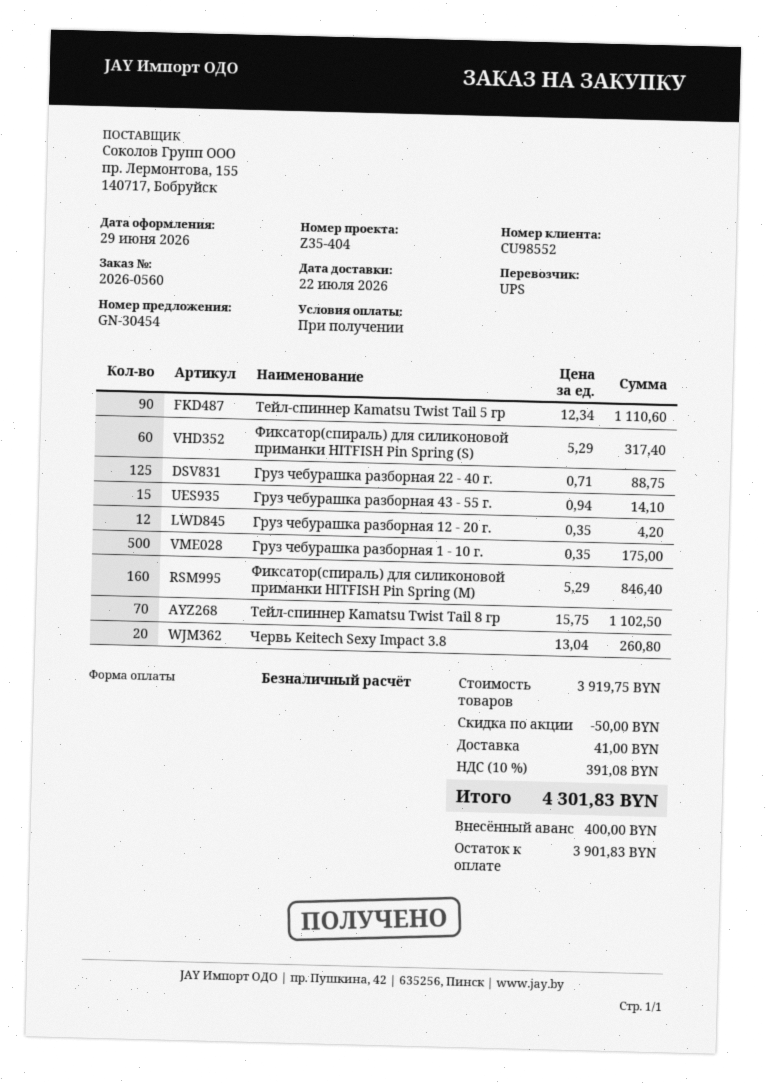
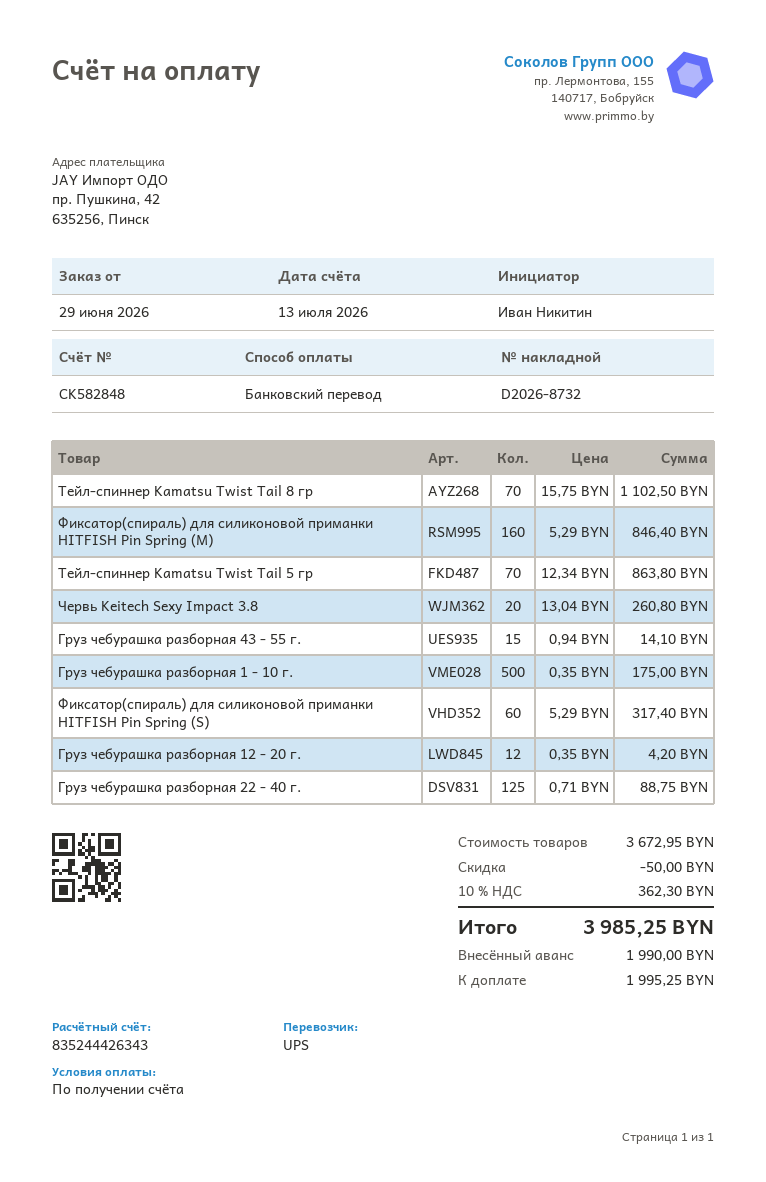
Тейл-спиннер Kamatsu Twist Tail 5 гр: 90 x 12.34 = 1110.60 -> 70 x 12.34 = 863.80
subtotal: 3919.75 -> 3672.95
shipping: 41.00 -> none
tax: 10% = 391.08 -> 10% = 362.30
total: 4301.83 -> 3985.25
deposit: 400.00 -> 1990.00
balance: 3901.83 -> 1995.25

